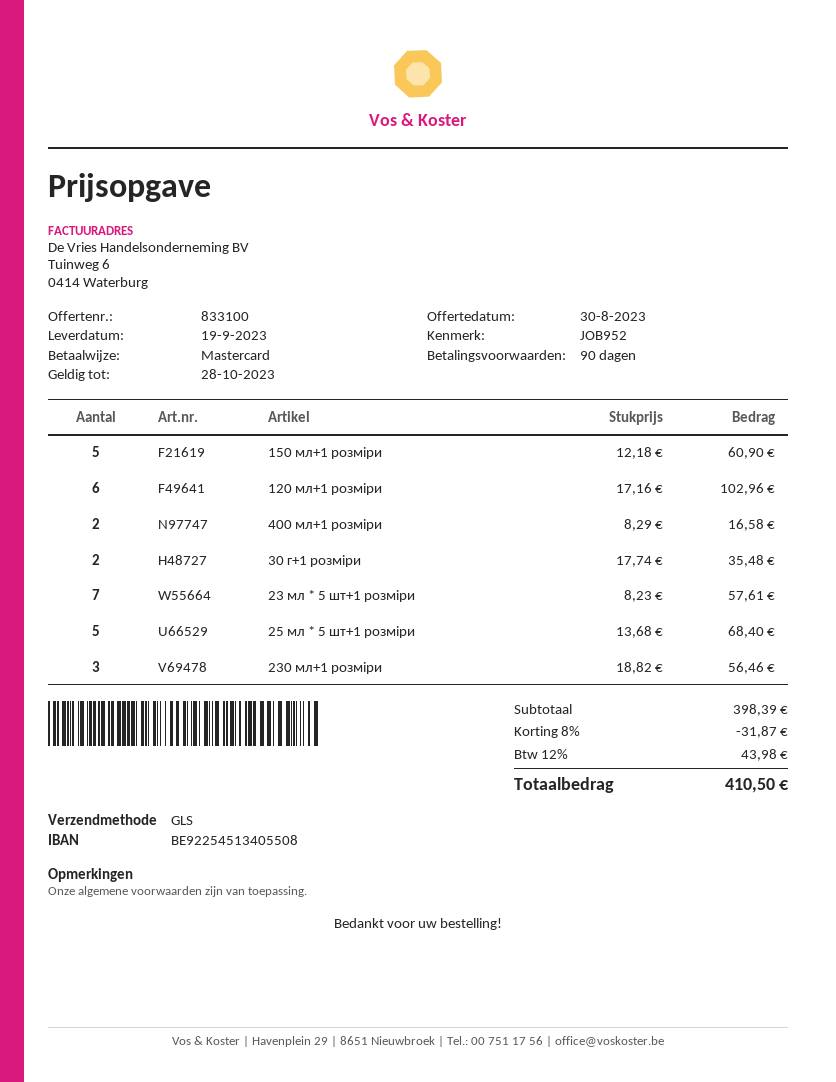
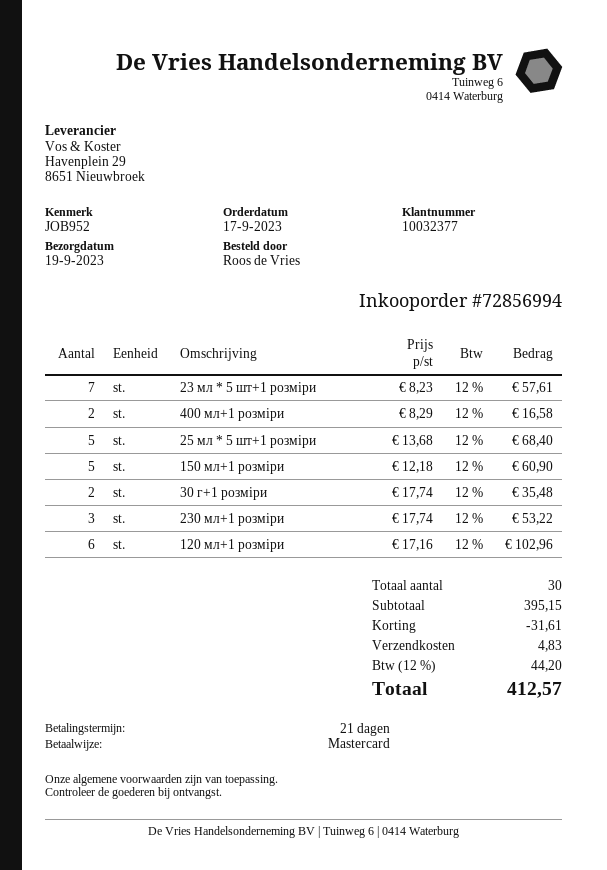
payment terms: 90 days -> 21 days
230 мл+1 розміри: 3 x 18.82 = 56.46 -> 3 x 17.74 = 53.22
subtotal: 398.39 -> 395.15
discount: 31.87 -> 31.61
shipping: none -> 4.83
tax: 12% = 43.98 -> 12% = 44.20
total: 410.50 -> 412.57

